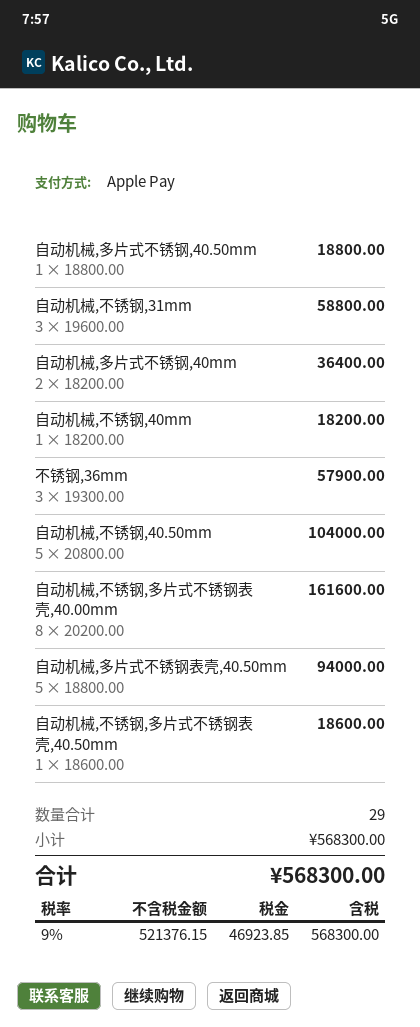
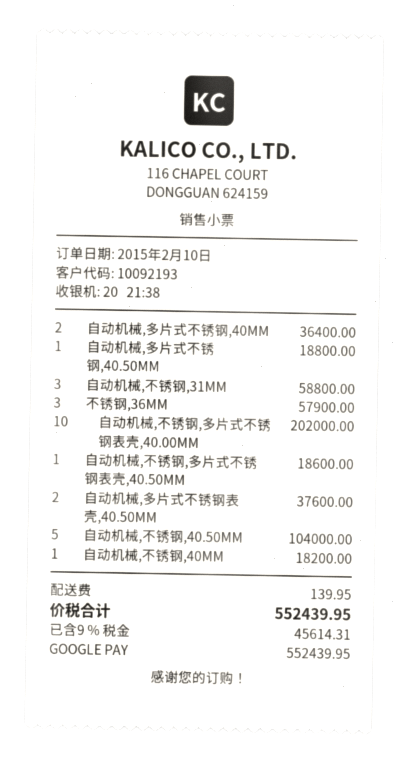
payment method: Apple Pay -> Google Pay
自动机械,不锈钢,多片式不锈钢表壳,40.00mm: 8 for 161600.00 -> 10 for 202000.00
自动机械,多片式不锈钢表壳,40.50mm: 5 for 94000.00 -> 2 for 37600.00
shipping: none -> 139.95
tax: 9% = 46923.85 -> 9% = 45614.31
total: 568300.00 -> 552439.95

